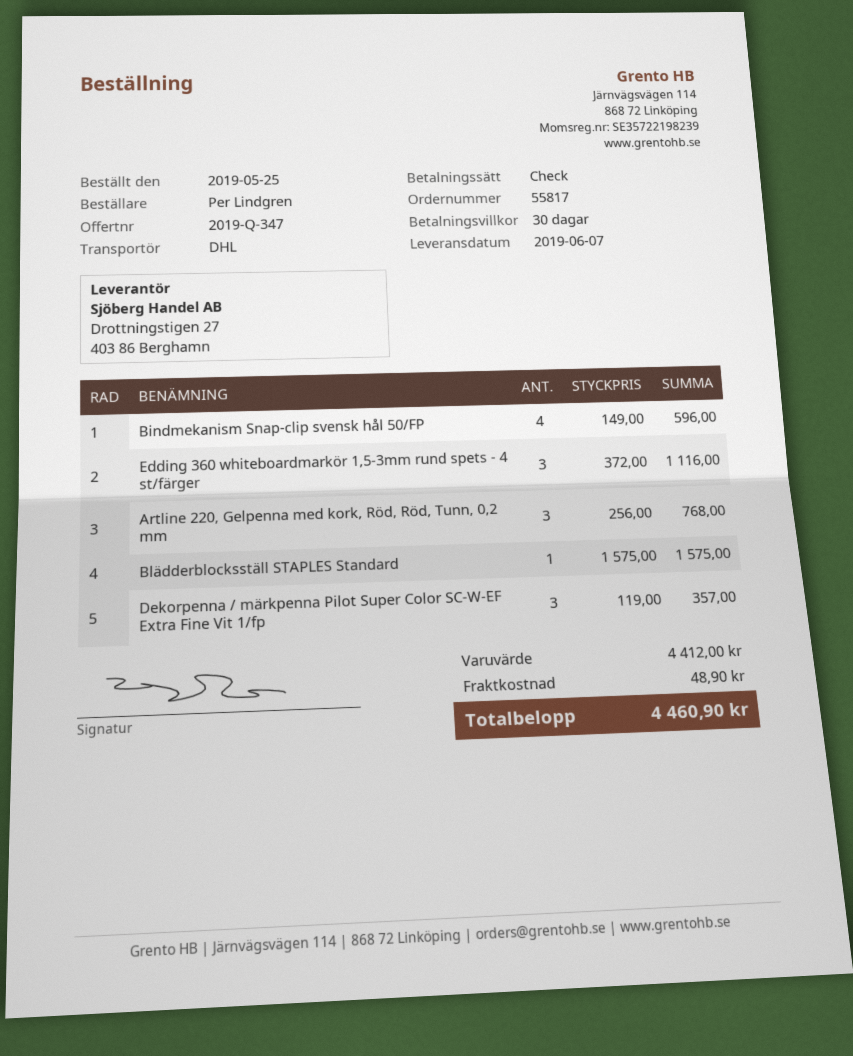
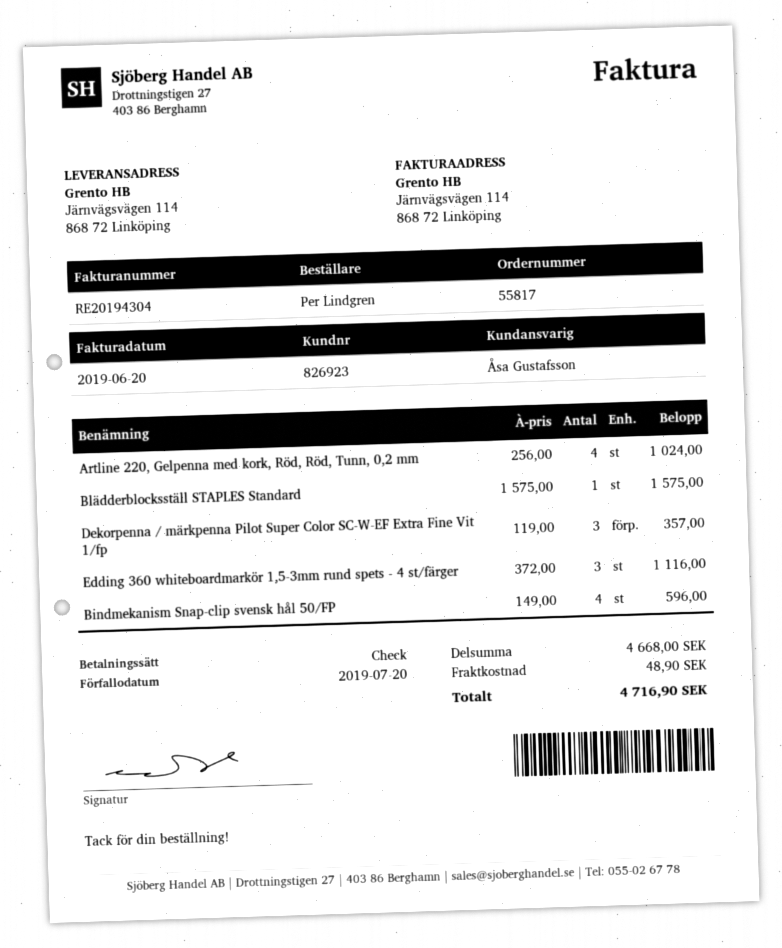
Artline 220, Gelpenna med kork, Röd, Röd, Tunn, 0,2 mm: 3 x 256.00 = 768.00 -> 4 x 256.00 = 1024.00
subtotal: 4412.00 -> 4668.00
total: 4460.90 -> 4716.90

